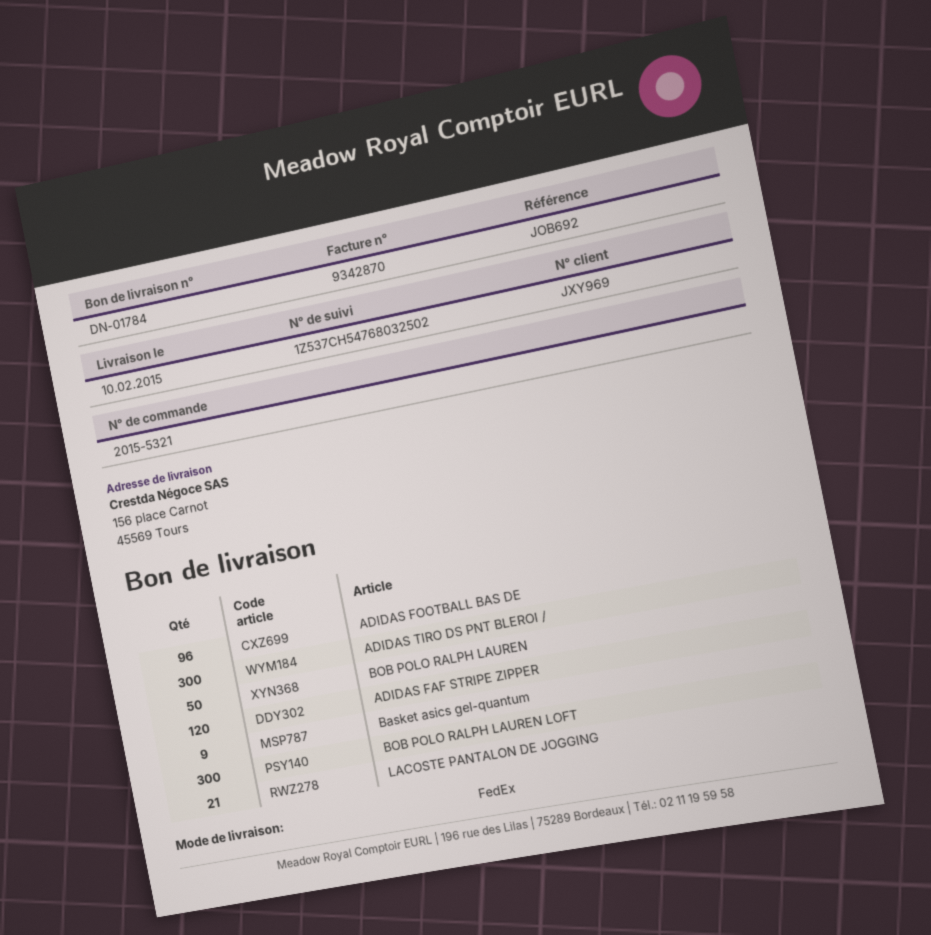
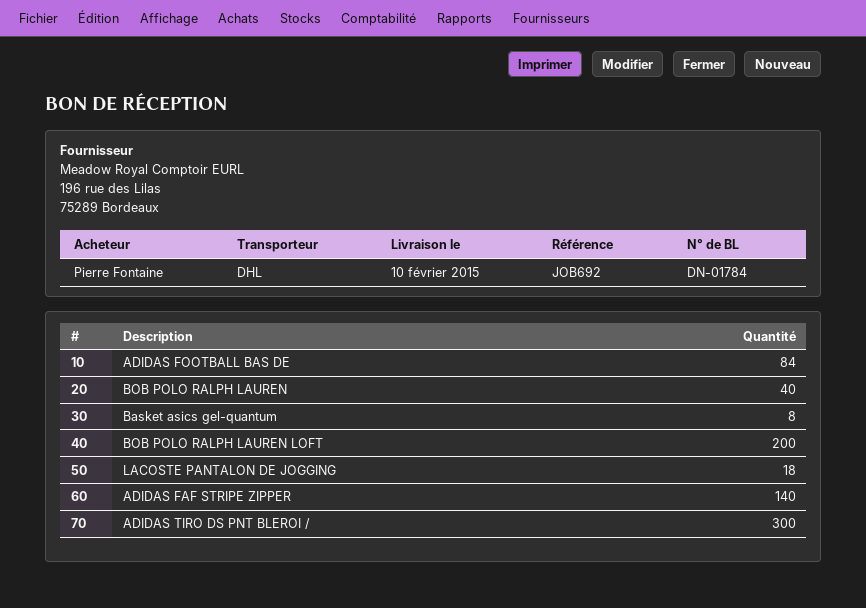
shipping method: FedEx -> DHL
ADIDAS FOOTBALL BAS DE: 96 -> 84
BOB POLO RALPH LAUREN: 50 -> 40
ADIDAS FAF STRIPE ZIPPER: 120 -> 140
Basket asics gel-quantum: 9 -> 8
BOB POLO RALPH LAUREN LOFT: 300 -> 200
LACOSTE PANTALON DE JOGGING: 21 -> 18

